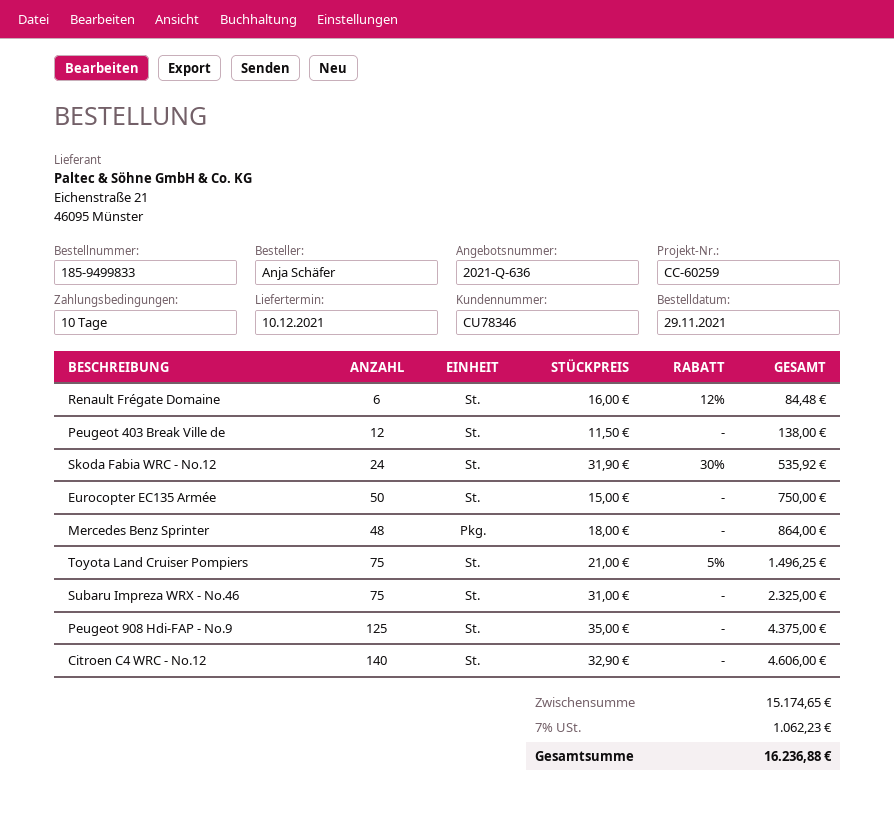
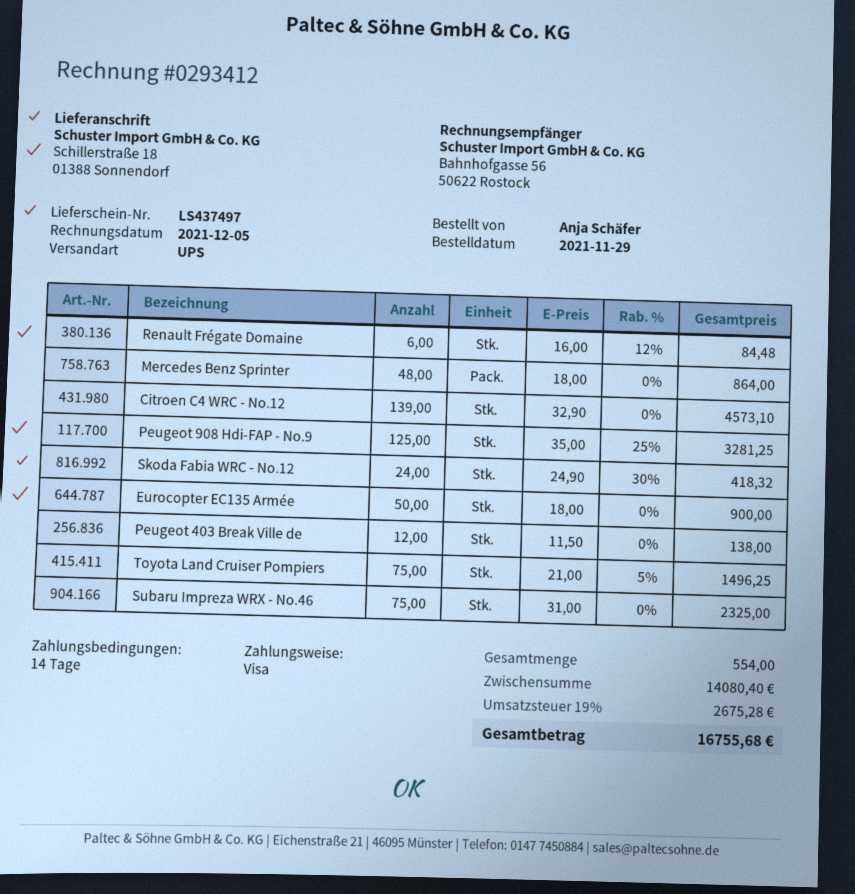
payment terms: 10 days -> 14 days
Skoda Fabia WRC - No.12: 24 x 31.90 - 30% = 535.92 -> 24 x 24.90 - 30% = 418.32
Eurocopter EC135 Armée: 50 x 15.00 = 750.00 -> 50 x 18.00 = 900.00
Peugeot 908 Hdi-FAP - No.9: 125 x 35.00 = 4375.00 -> 125 x 35.00 - 25% = 3281.25
Citroen C4 WRC - No.12: 140 x 32.90 = 4606.00 -> 139 x 32.90 = 4573.10
subtotal: 15174.65 -> 14080.40
tax: 7% = 1062.23 -> 19% = 2675.28
total: 16236.88 -> 16755.68

